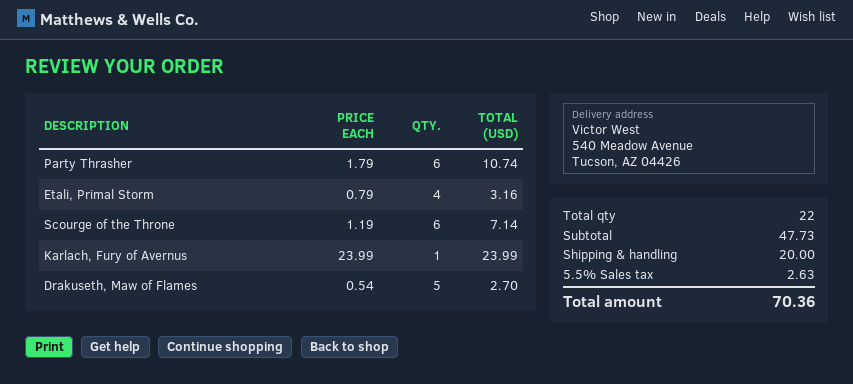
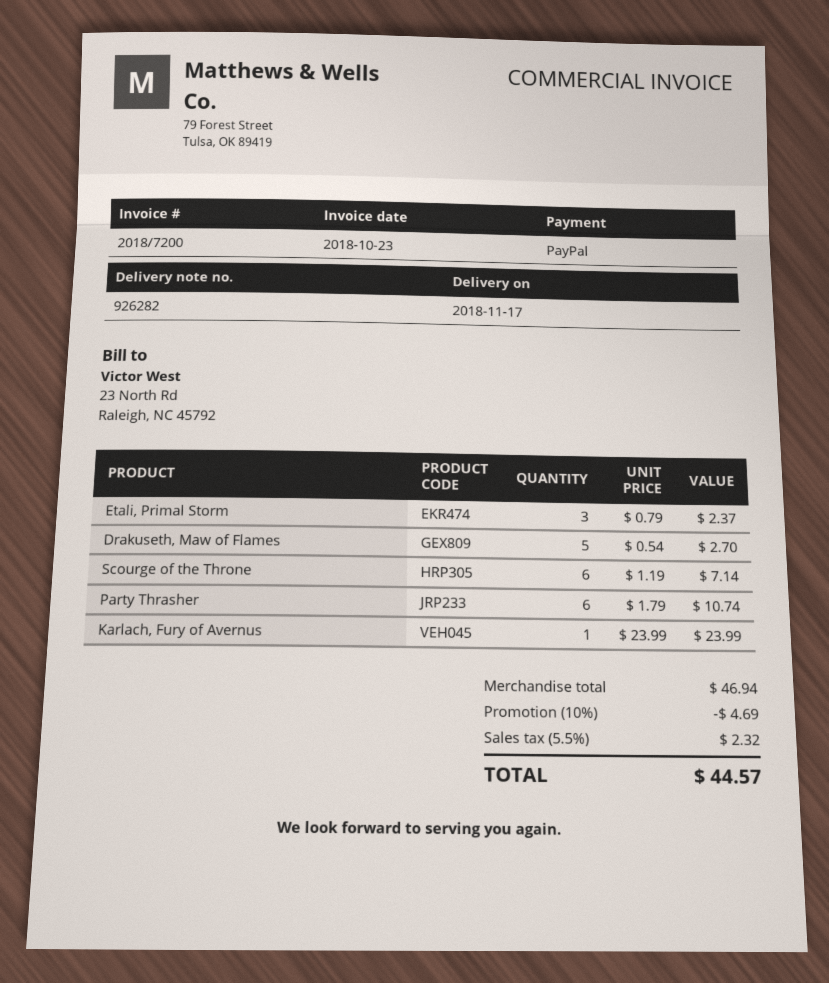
Etali, Primal Storm: 4 x 0.79 = 3.16 -> 3 x 0.79 = 2.37
subtotal: 47.73 -> 46.94
discount: none -> 10% = 4.69
shipping: 20.00 -> none
tax: 5.5% = 2.63 -> 5.5% = 2.32
total: 70.36 -> 44.57

